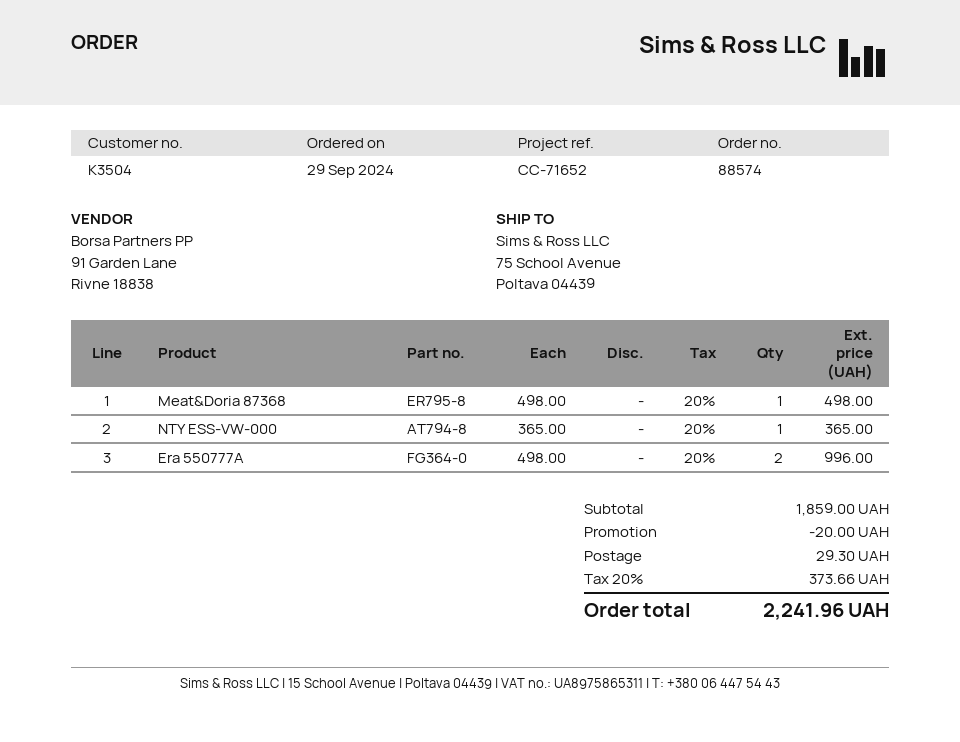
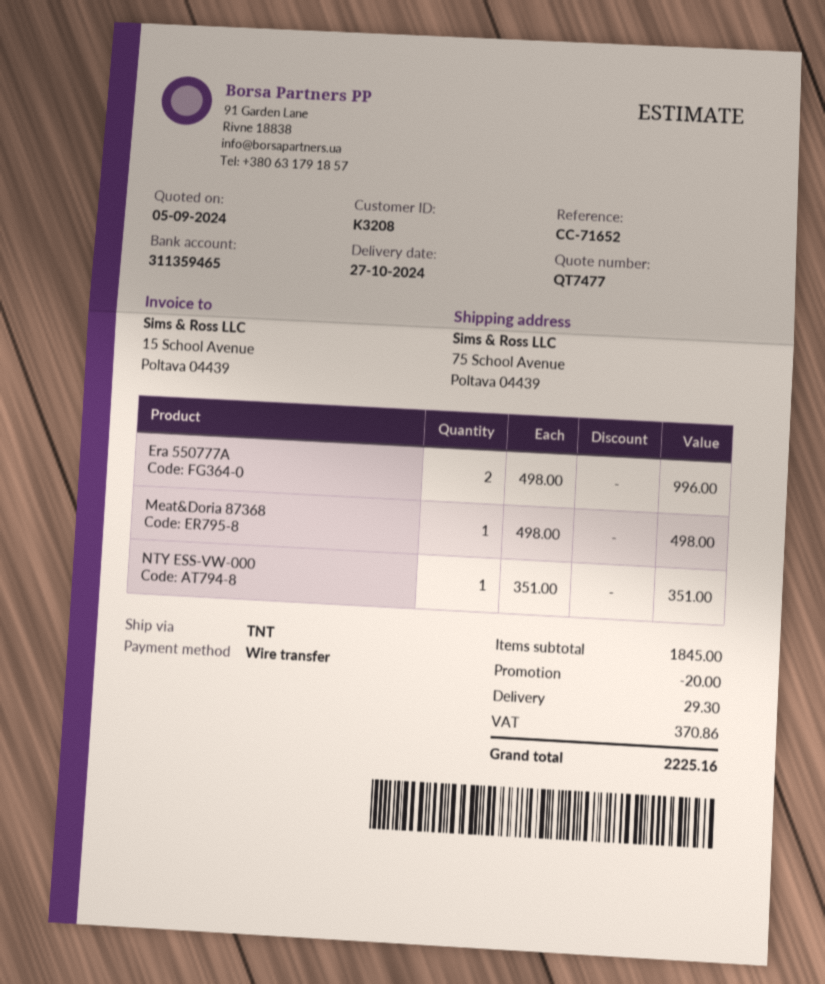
customer number: K3504 -> K3208
NTY ESS-VW-000: 1 x 365.00 = 365.00 -> 1 x 351.00 = 351.00
subtotal: 1859.00 -> 1845.00
tax: 373.66 -> 370.86
total: 2241.96 -> 2225.16

